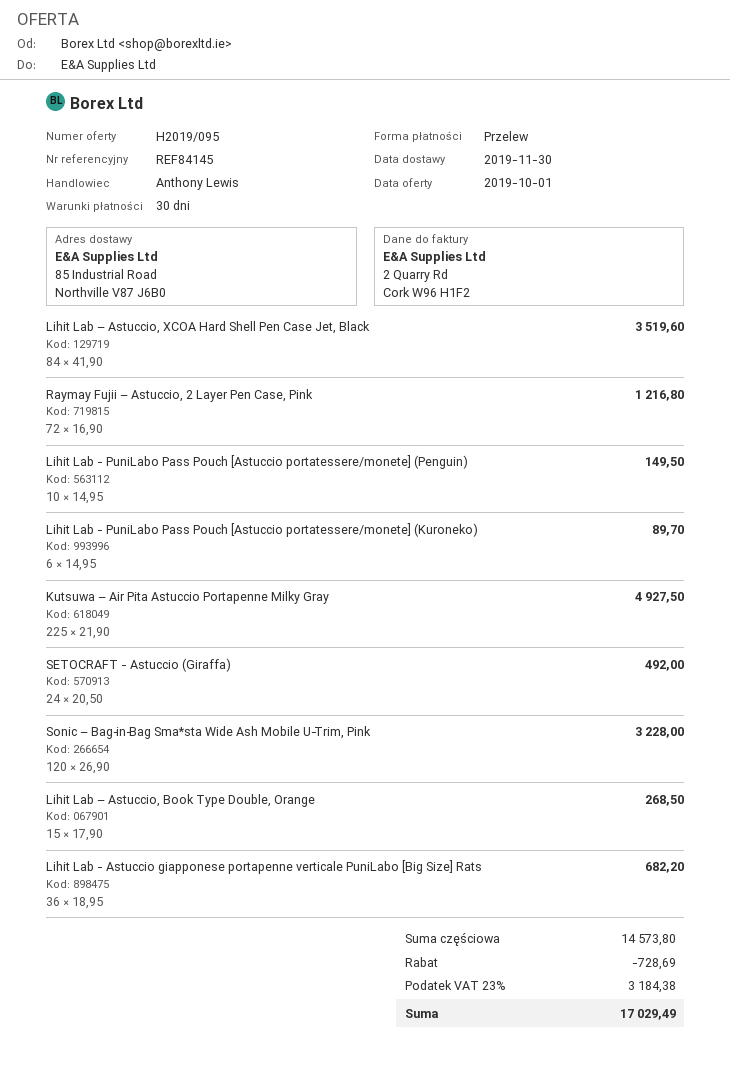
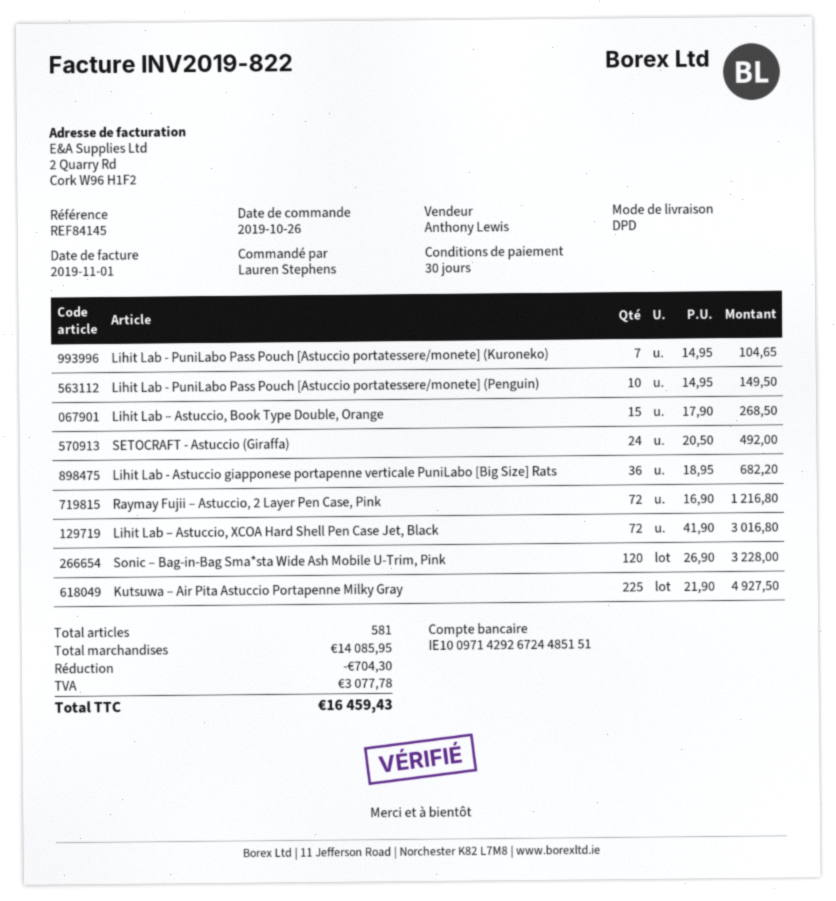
Lihit Lab – Astuccio, XCOA Hard Shell Pen Case Jet, Black: 84 x 41.90 = 3519.60 -> 72 x 41.90 = 3016.80
Lihit Lab - PuniLabo Pass Pouch [Astuccio portatessere/monete] (Kuroneko): 6 x 14.95 = 89.70 -> 7 x 14.95 = 104.65
subtotal: 14573.80 -> 14085.95
discount: 728.69 -> 704.30
tax: 3184.38 -> 3077.78
total: 17029.49 -> 16459.43

